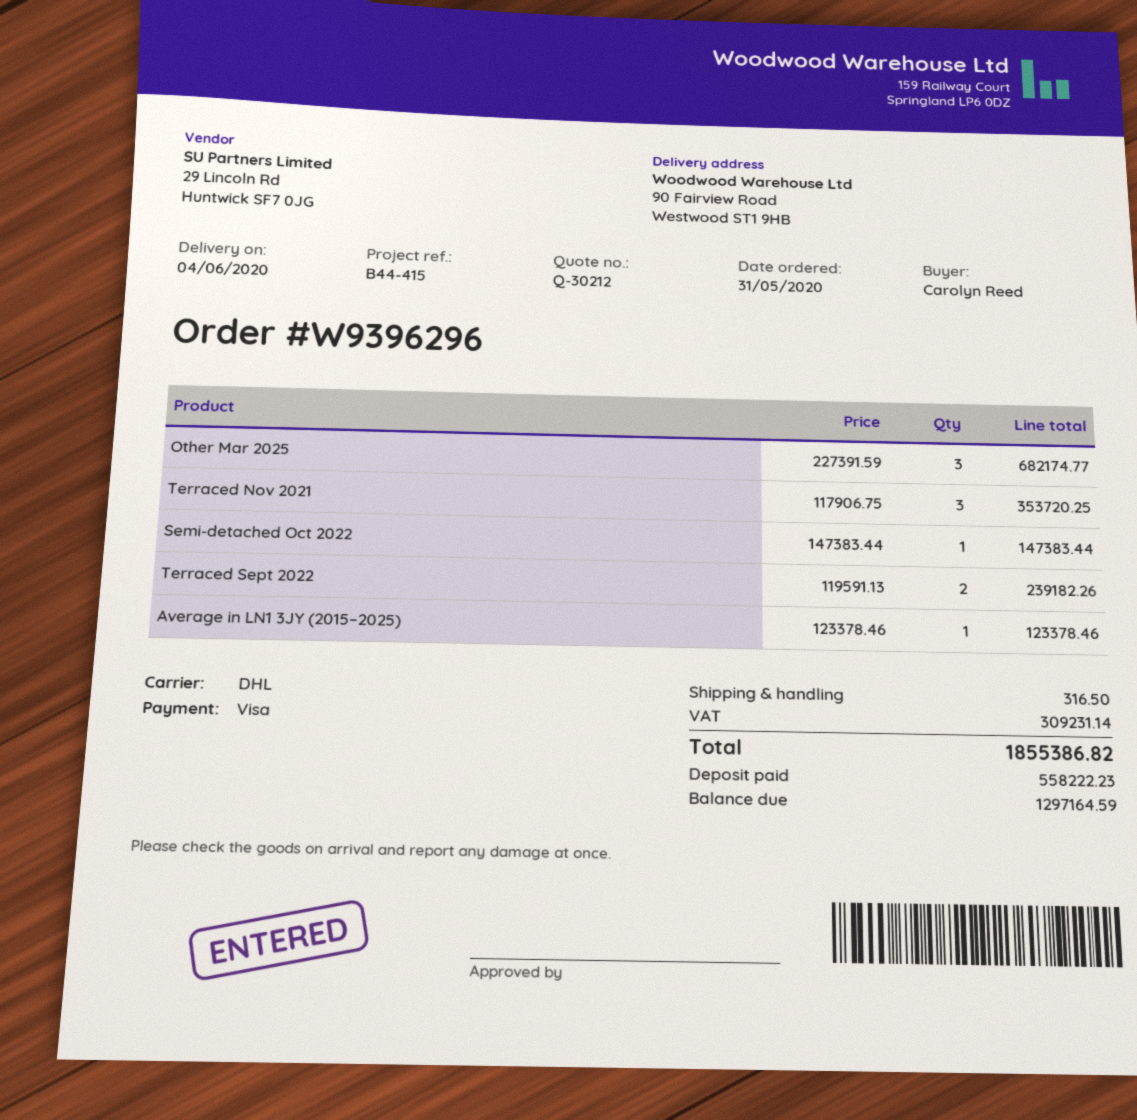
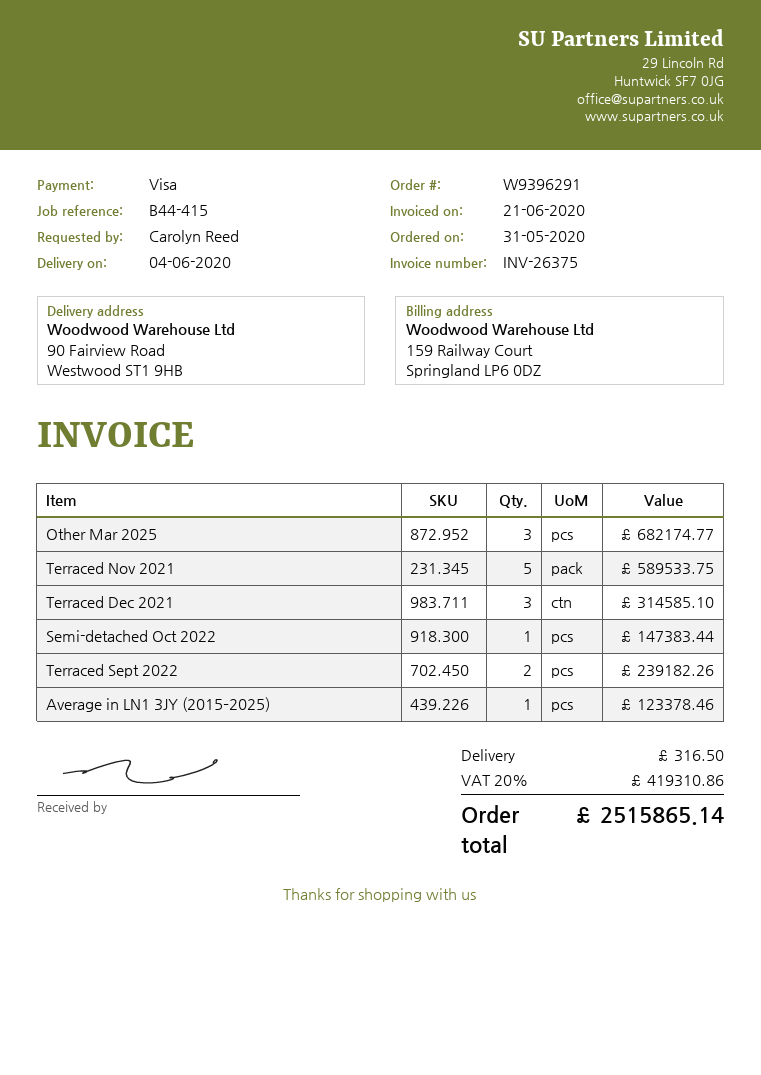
order number: W9396296 -> W9396291
Terraced Nov 2021: 3 for 353720.25 -> 5 for 589533.75
Terraced Dec 2021: none -> 3 for 314585.10
tax: 309231.14 -> 419310.86
total: 1855386.82 -> 2515865.14

